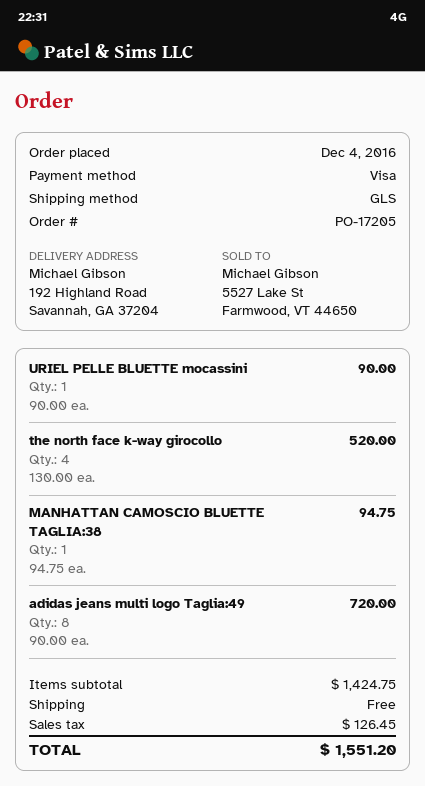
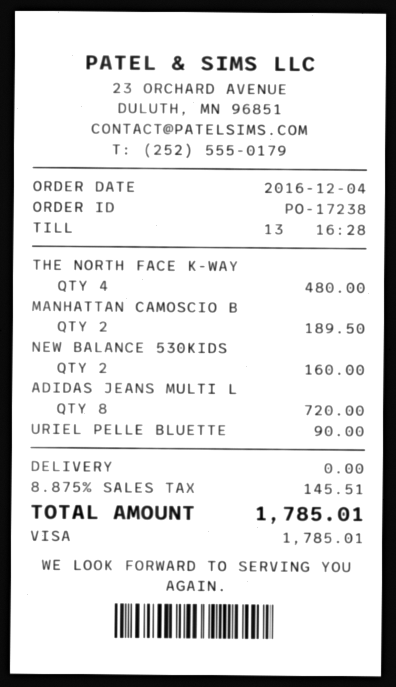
order number: PO-17205 -> PO-17238
the north face k-way girocollo: 4 for 520.00 -> 4 for 480.00
MANHATTAN CAMOSCIO BLUETTE TAGLIA:38: 1 for 94.75 -> 2 for 189.50
NEW BALANCE 530KIDS: none -> 2 for 160.00
tax: 126.45 -> 145.51
total: 1551.20 -> 1785.01

